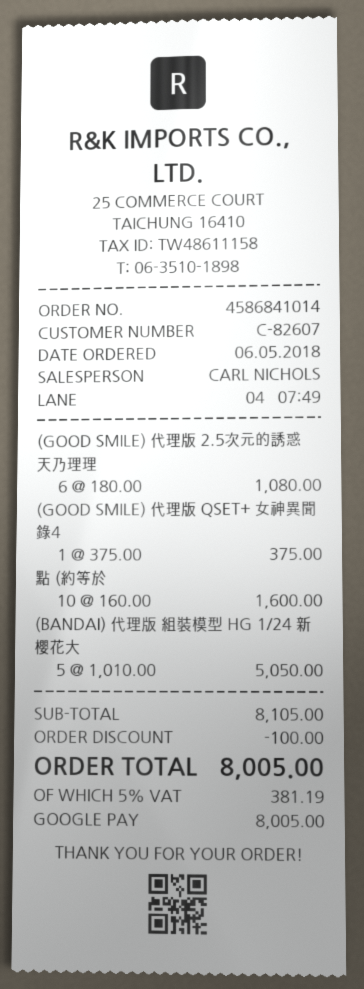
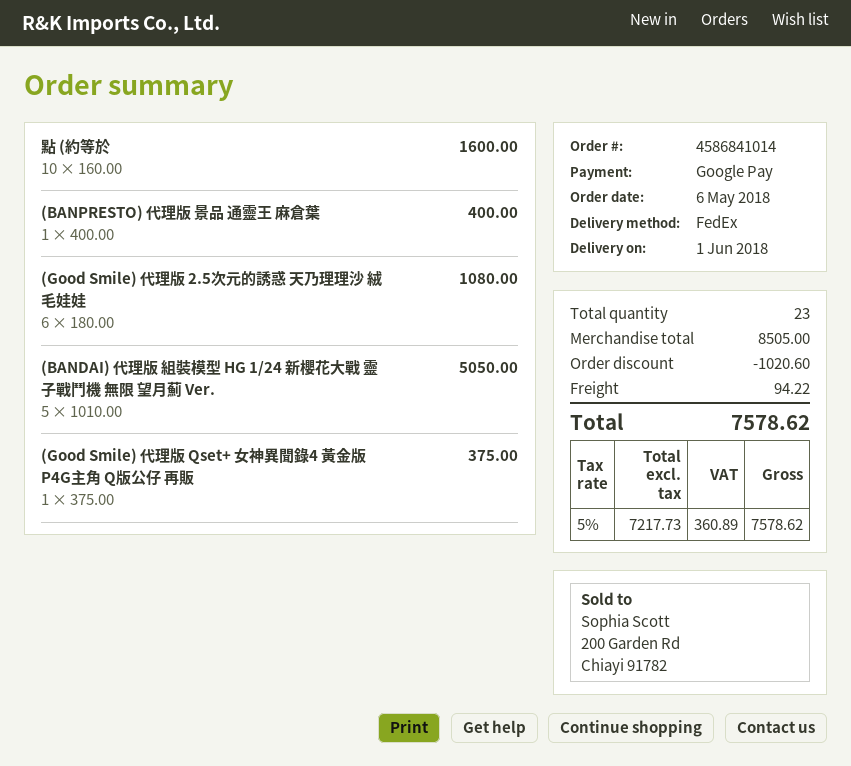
(BANPRESTO) 代理版 景品 通靈王 麻倉葉: none -> 1 x 400.00 = 400.00
subtotal: 8105.00 -> 8505.00
discount: 100.00 -> 1020.60
shipping: none -> 94.22
tax: 5% = 381.19 -> 5% = 360.89
total: 8005.00 -> 7578.62

